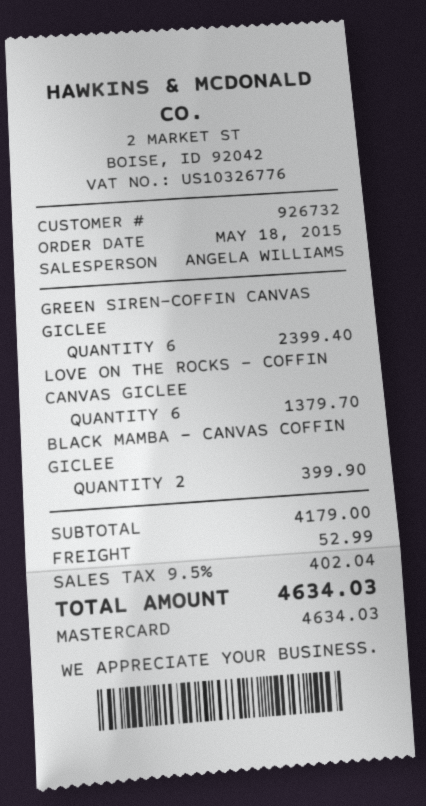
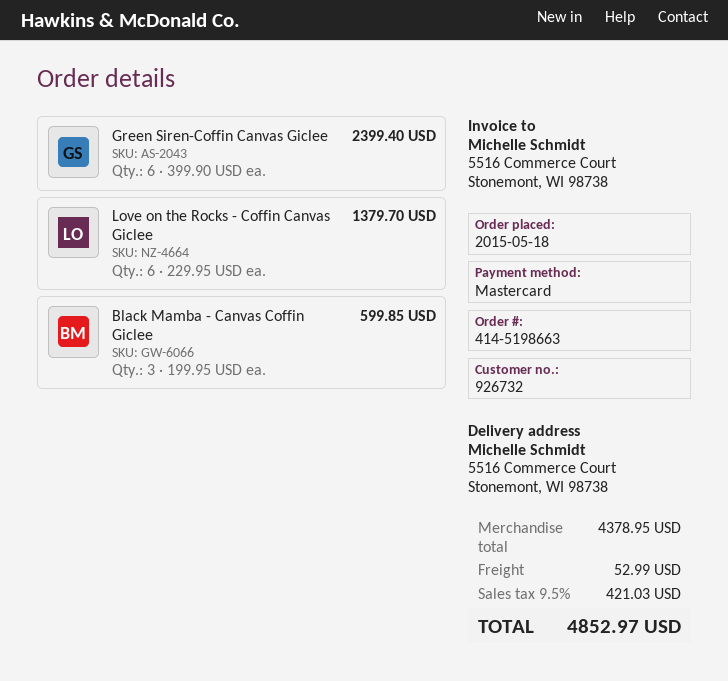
BLACK MAMBA - CANVAS COFFIN GICLEE: 2 for 399.90 -> 3 for 599.85
subtotal: 4179.00 -> 4378.95
tax: 9.5% = 402.04 -> 9.5% = 421.03
total: 4634.03 -> 4852.97

